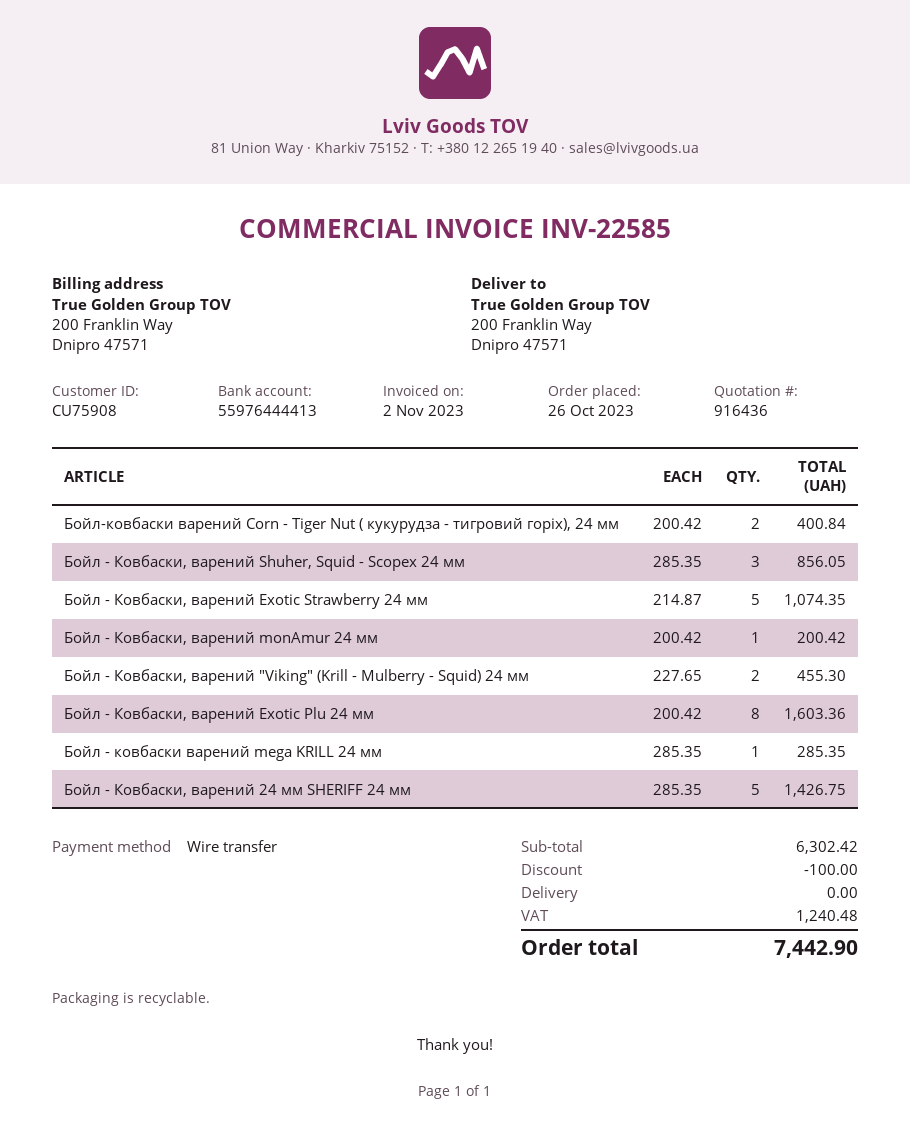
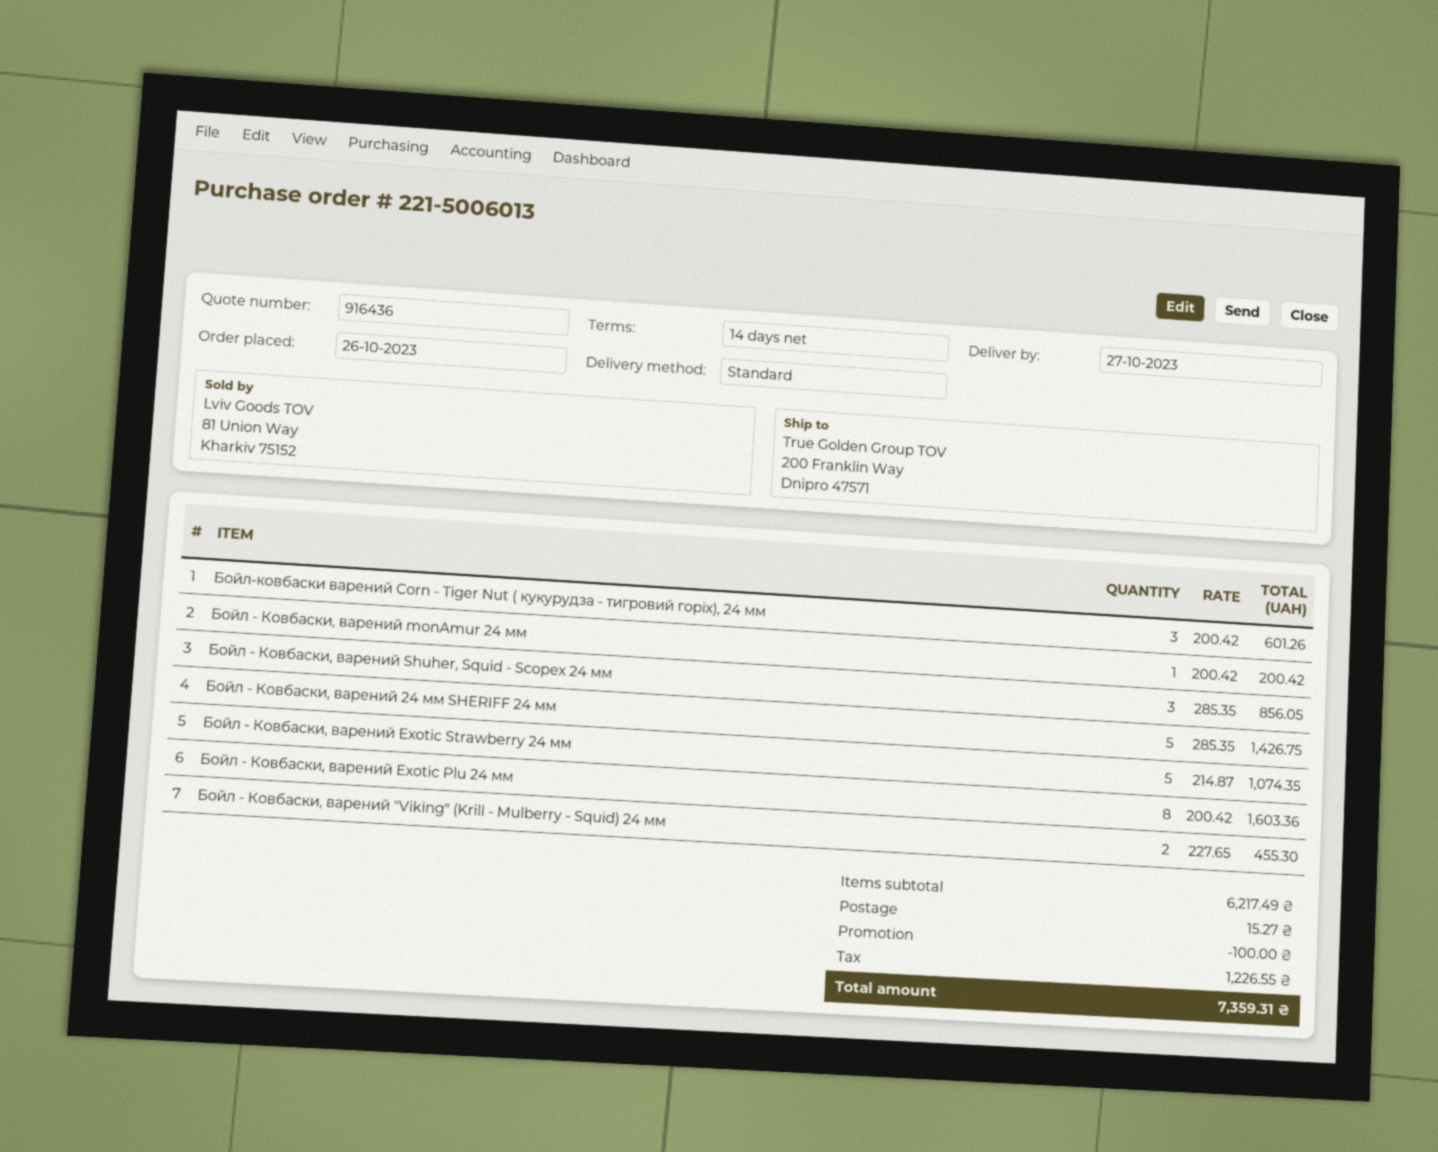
Бойл-ковбаски варений Corn - Tiger Nut ( кукурудза - тигровий горіх), 24 мм: 2 x 200.42 = 400.84 -> 3 x 200.42 = 601.26
Бойл - ковбаски варений mega KRILL 24 мм: 1 x 285.35 = 285.35 -> none
subtotal: 6302.42 -> 6217.49
shipping: 0.00 -> 15.27
tax: 1240.48 -> 1226.55
total: 7442.90 -> 7359.31

